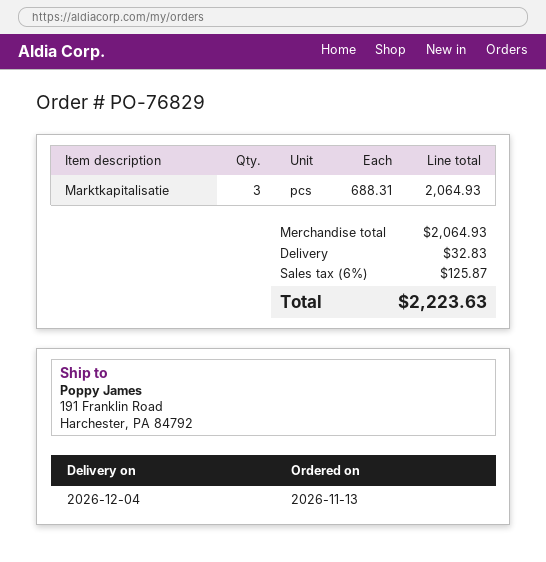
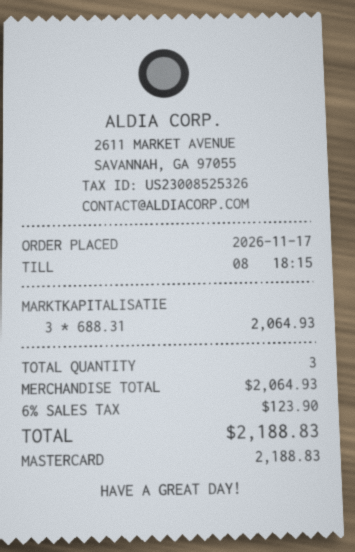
order date: 2026-11-13 -> 2026-11-17
shipping: 32.83 -> none
tax: 6% = 125.87 -> 6% = 123.90
total: 2223.63 -> 2188.83

